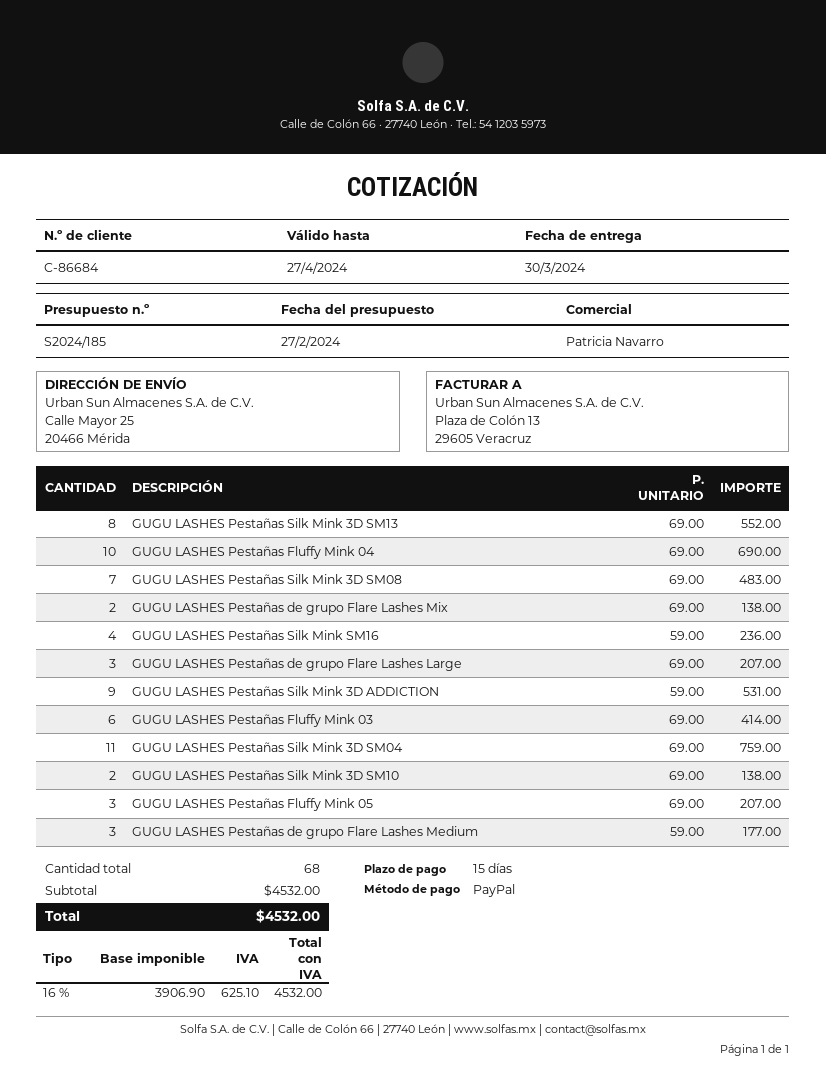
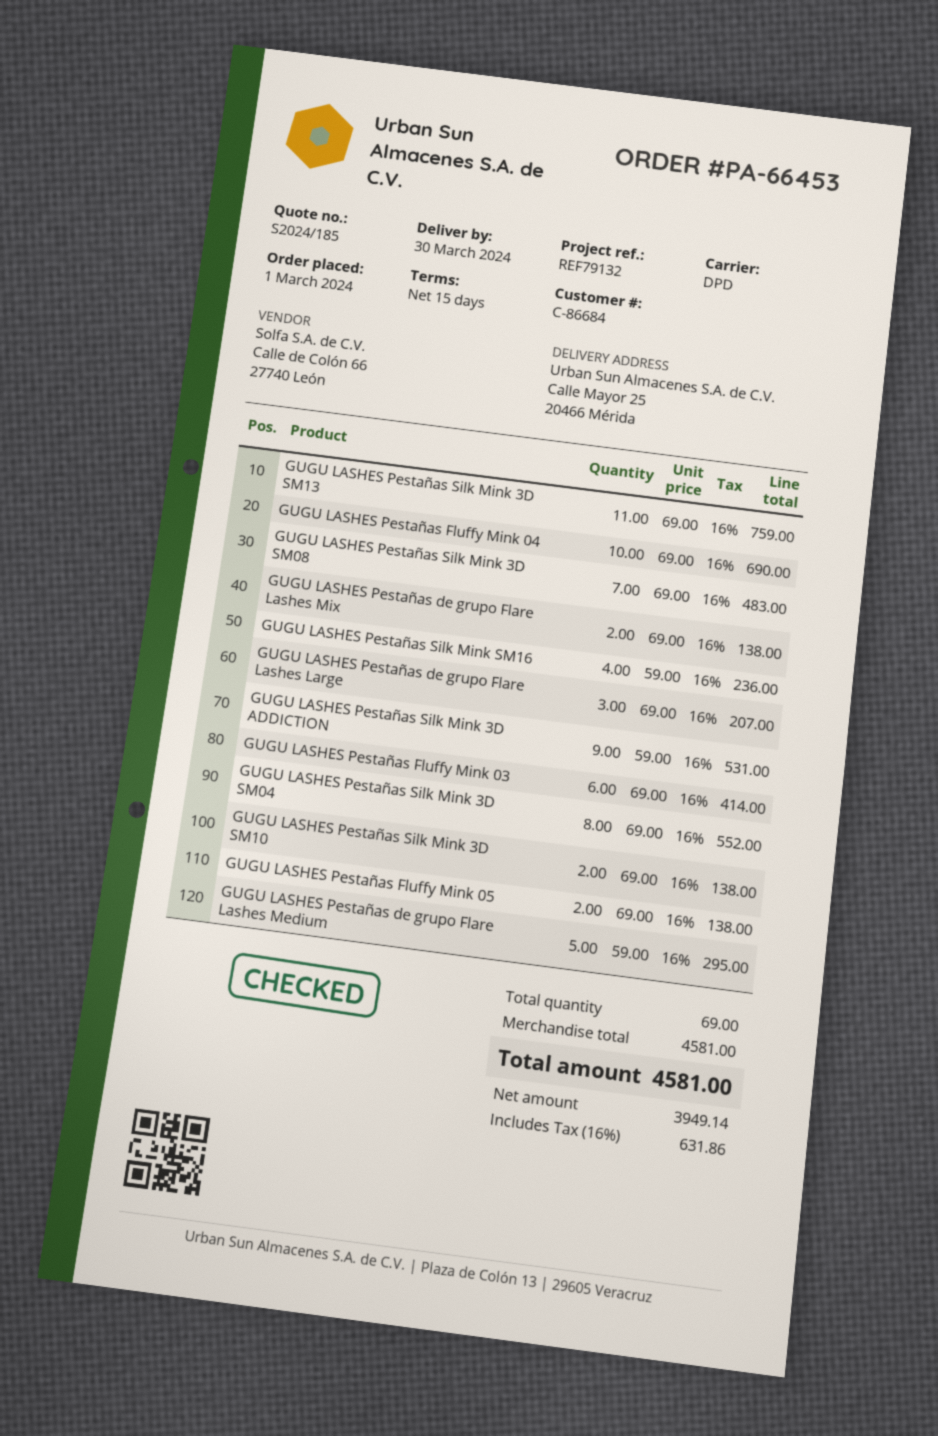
GUGU LASHES Pestañas Silk Mink 3D SM13: 8 x 69.00 = 552.00 -> 11 x 69.00 = 759.00
GUGU LASHES Pestañas Silk Mink 3D SM04: 11 x 69.00 = 759.00 -> 8 x 69.00 = 552.00
GUGU LASHES Pestañas Fluffy Mink 05: 3 x 69.00 = 207.00 -> 2 x 69.00 = 138.00
GUGU LASHES Pestañas de grupo Flare Lashes Medium: 3 x 59.00 = 177.00 -> 5 x 59.00 = 295.00
total quantity: 68 -> 69
subtotal: 4532.00 -> 4581.00
net: 3906.90 -> 3949.14
tax: 16% = 625.10 -> 16% = 631.86
total: 4532.00 -> 4581.00

